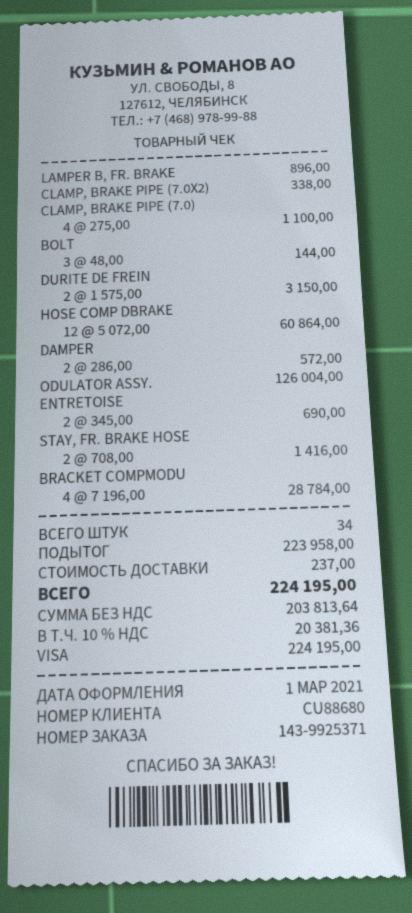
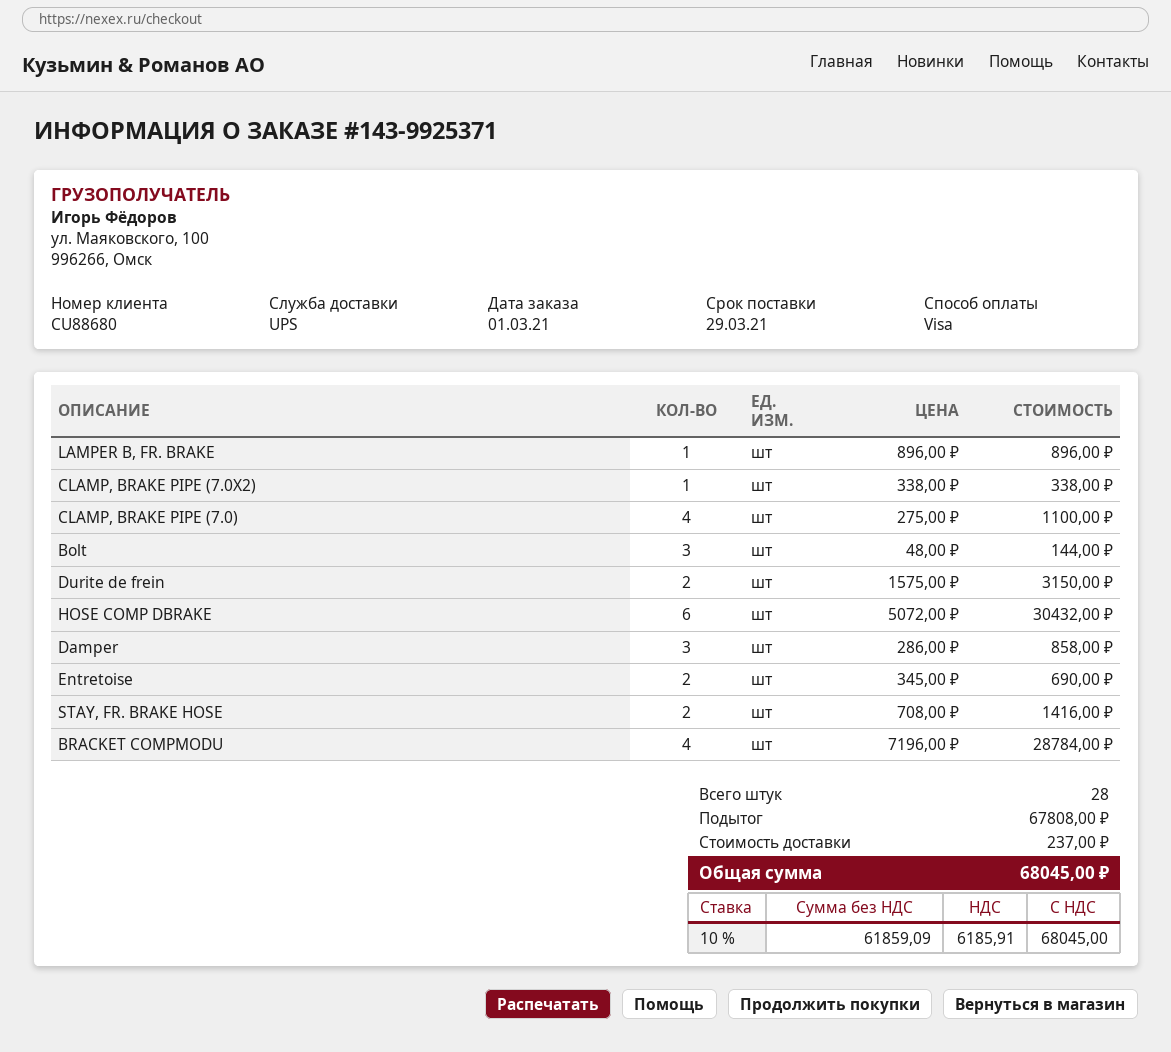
HOSE COMP DBRAKE: 12 x 5072.00 = 60864.00 -> 6 x 5072.00 = 30432.00
DAMPER: 2 x 286.00 = 572.00 -> 3 x 286.00 = 858.00
ODULATOR ASSY.: 1 x 126004.00 = 126004.00 -> none
total quantity: 34 -> 28
subtotal: 223958.00 -> 67808.00
net: 203813.64 -> 61859.09
tax: 10% = 20381.36 -> 10% = 6185.91
total: 224195.00 -> 68045.00

